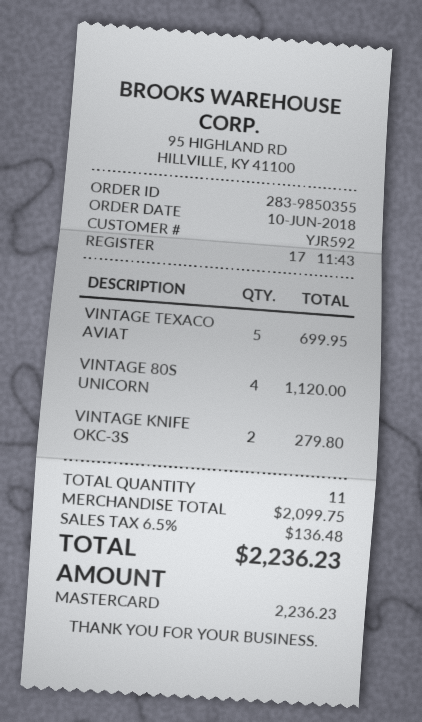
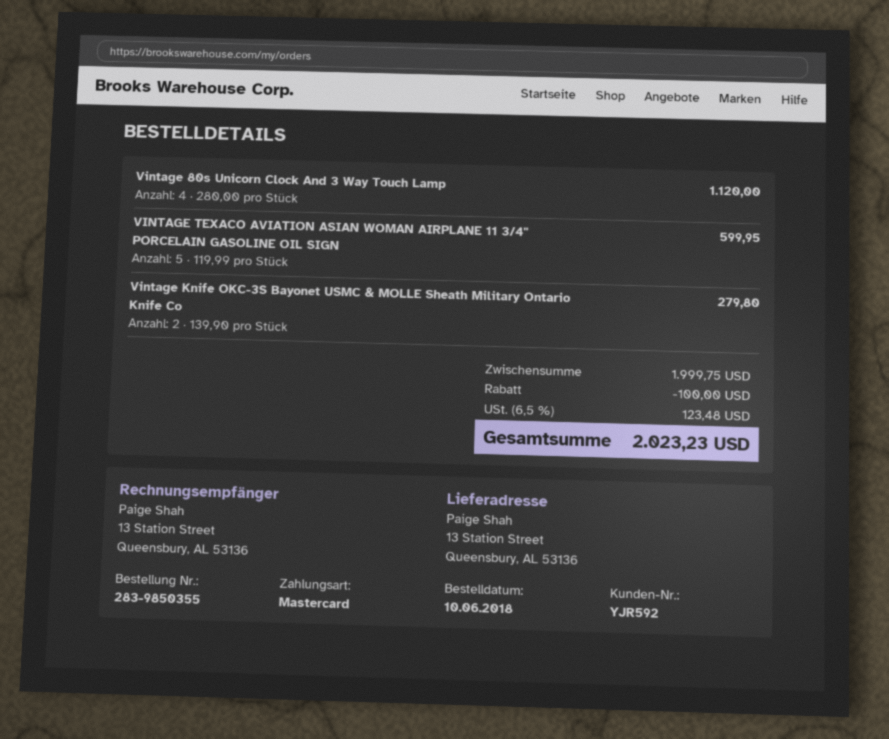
VINTAGE TEXACO AVIAT: 5 for 699.95 -> 5 for 599.95
subtotal: 2099.75 -> 1999.75
discount: none -> 100.00
tax: 6.5% = 136.48 -> 6.5% = 123.48
total: 2236.23 -> 2023.23

